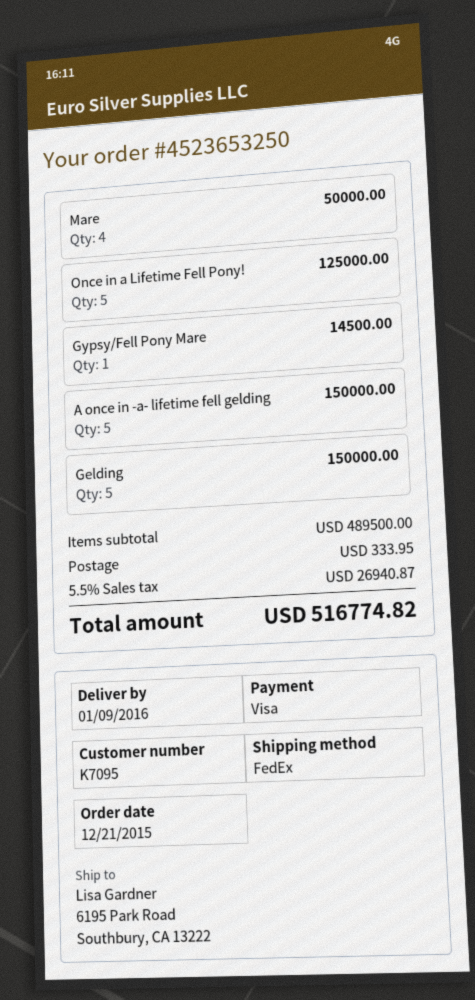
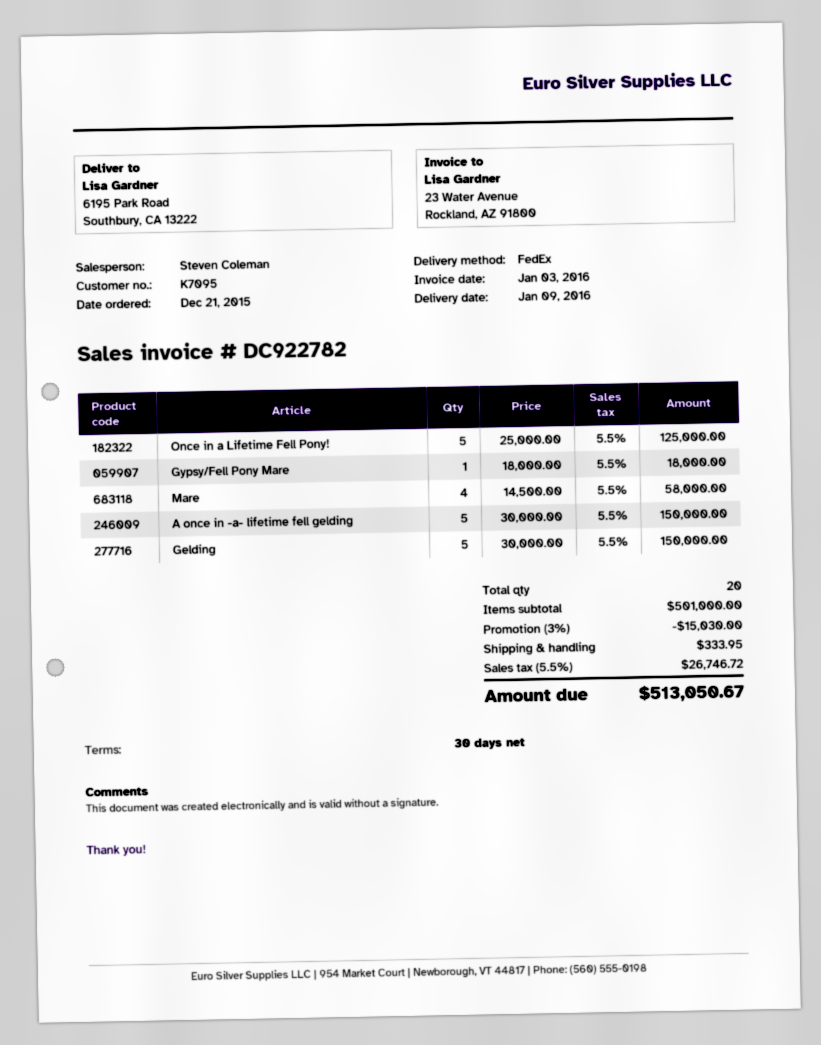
Mare: 4 for 50000.00 -> 4 for 58000.00
Gypsy/Fell Pony Mare: 1 for 14500.00 -> 1 for 18000.00
subtotal: 489500.00 -> 501000.00
discount: none -> 3% = 15030.00
tax: 5.5% = 26940.87 -> 5.5% = 26746.72
total: 516774.82 -> 513050.67

